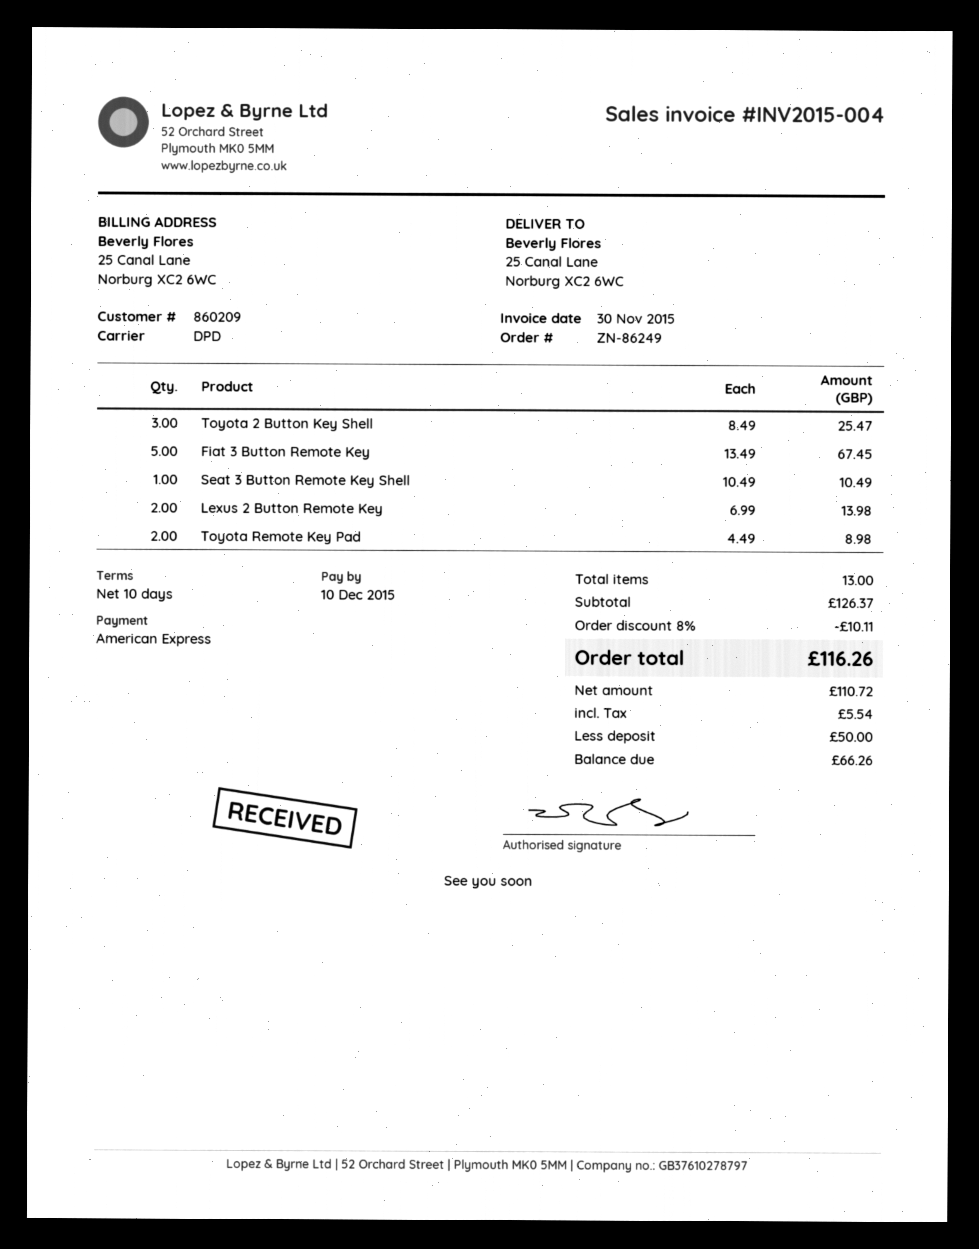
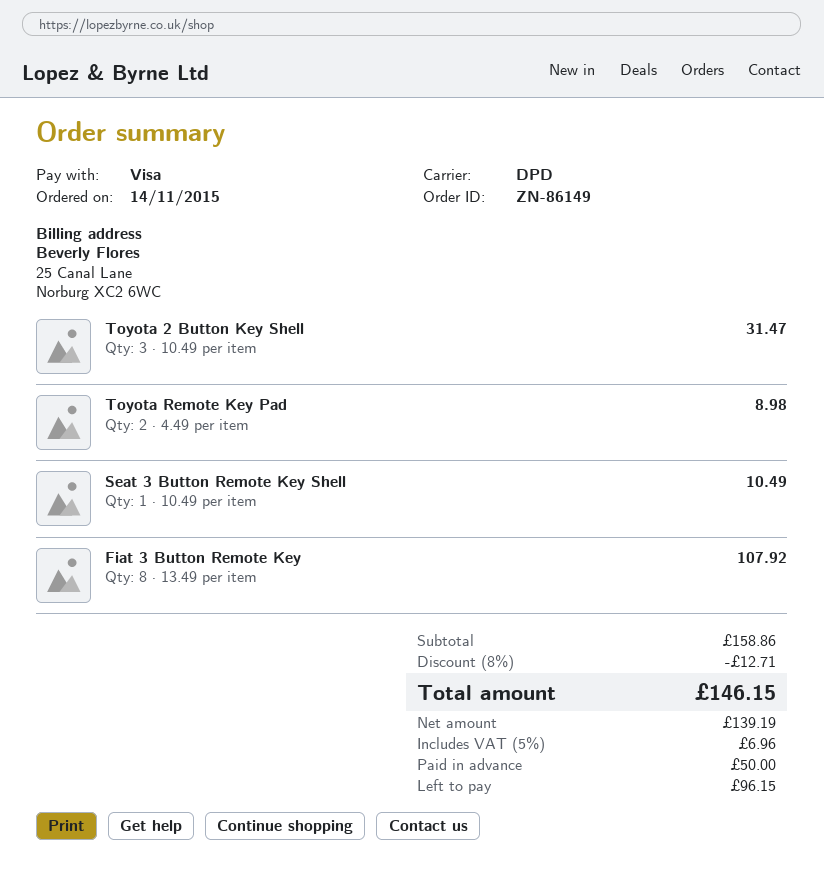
order number: ZN-86249 -> ZN-86149
payment method: American Express -> Visa
Toyota 2 Button Key Shell: 3 x 8.49 = 25.47 -> 3 x 10.49 = 31.47
Fiat 3 Button Remote Key: 5 x 13.49 = 67.45 -> 8 x 13.49 = 107.92
Lexus 2 Button Remote Key: 2 x 6.99 = 13.98 -> none
subtotal: 126.37 -> 158.86
discount: 8% = 10.11 -> 8% = 12.71
net: 110.72 -> 139.19
tax: 5.54 -> 6.96
total: 116.26 -> 146.15
balance: 66.26 -> 96.15

